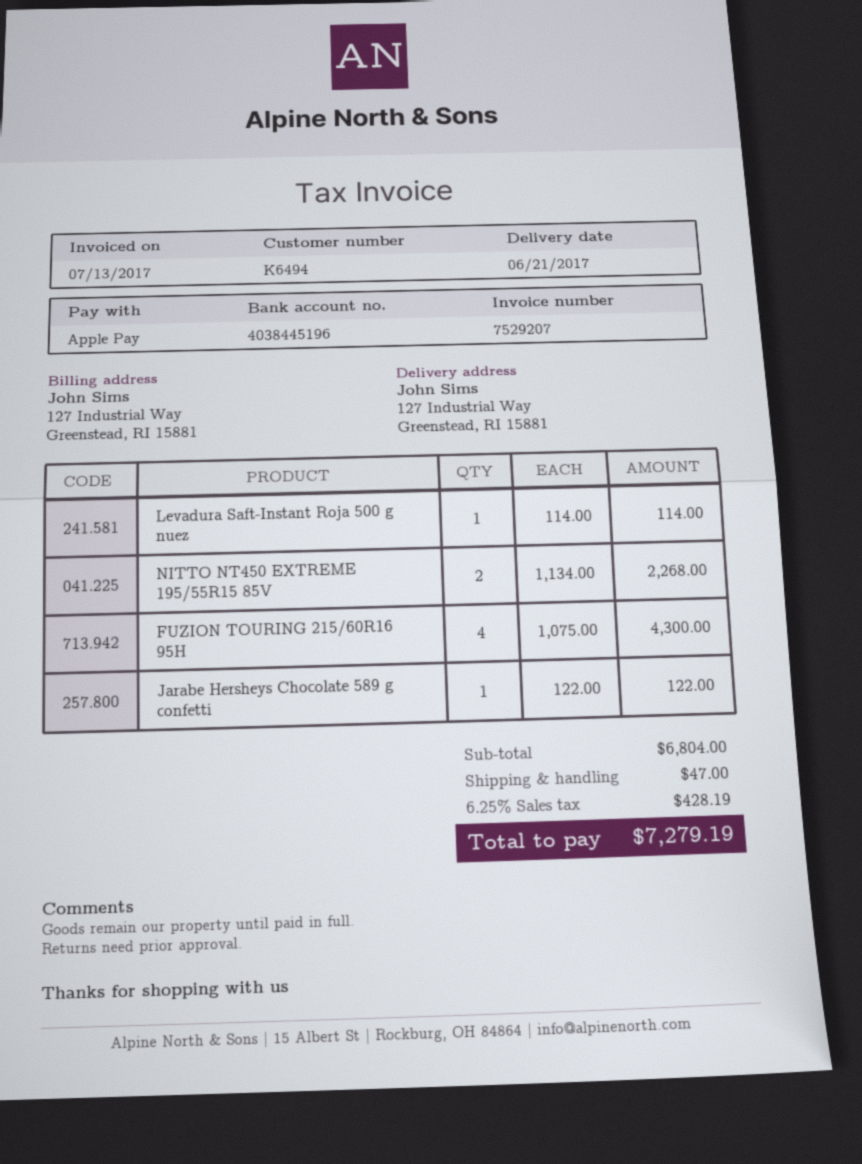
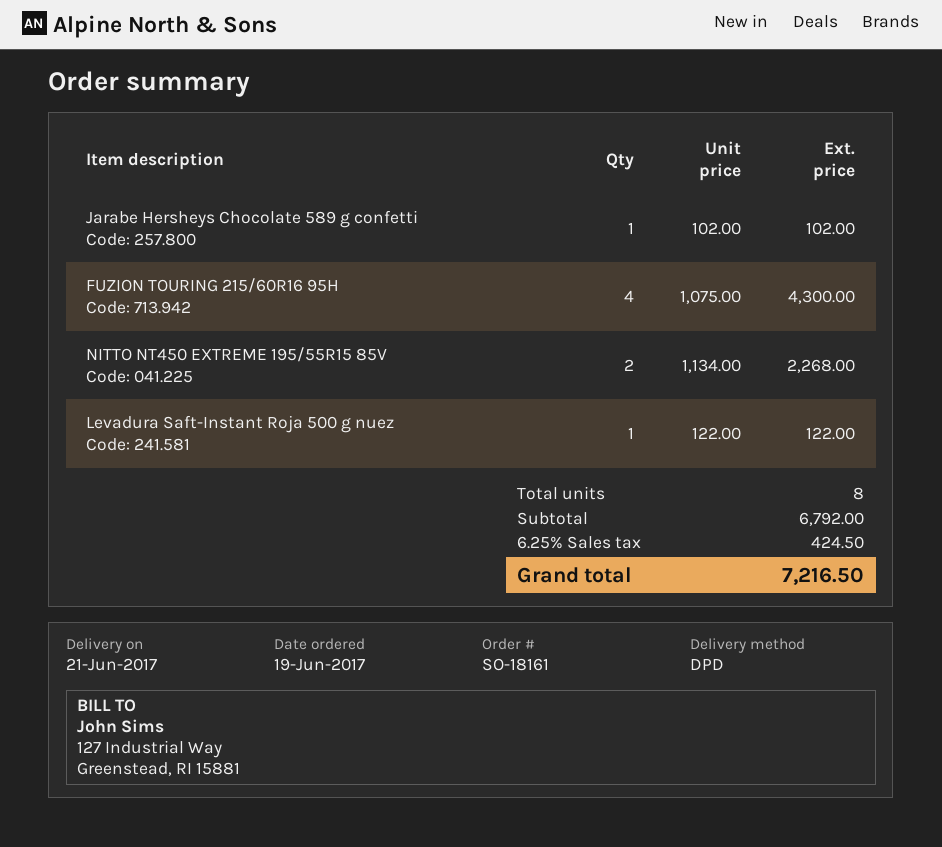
Levadura Saft-Instant Roja 500 g nuez: 1 x 114.00 = 114.00 -> 1 x 122.00 = 122.00
Jarabe Hersheys Chocolate 589 g confetti: 1 x 122.00 = 122.00 -> 1 x 102.00 = 102.00
subtotal: 6804.00 -> 6792.00
shipping: 47.00 -> none
tax: 6.25% = 428.19 -> 6.25% = 424.50
total: 7279.19 -> 7216.50

